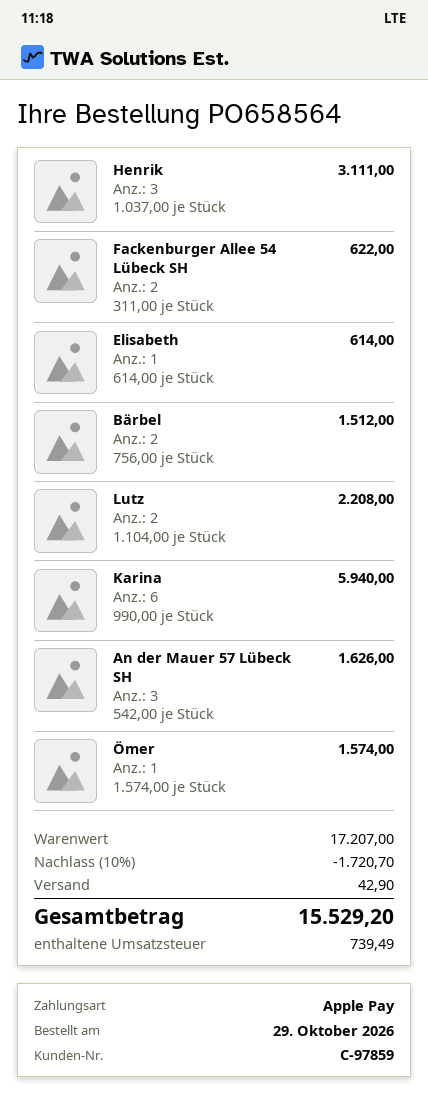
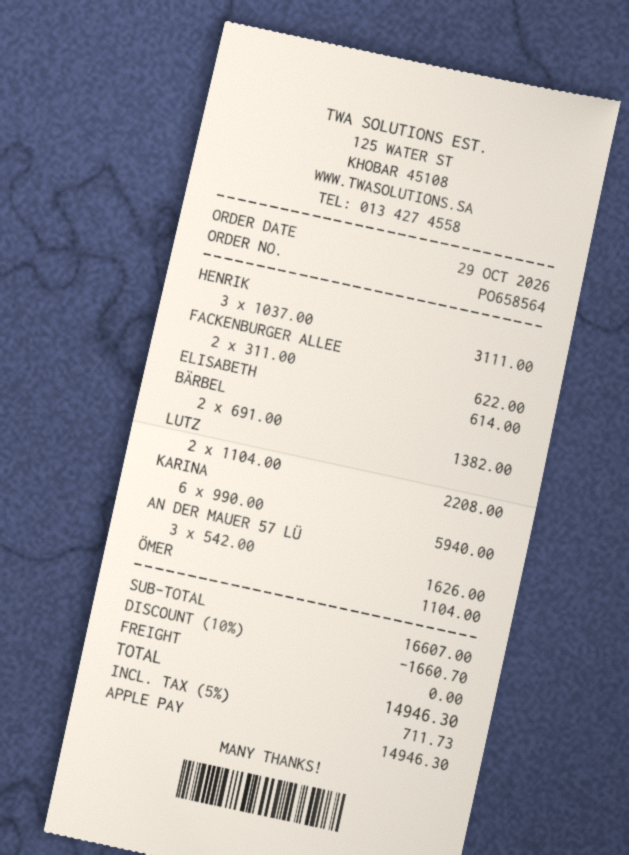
Bärbel: 2 x 756.00 = 1512.00 -> 2 x 691.00 = 1382.00
Ömer: 1 x 1574.00 = 1574.00 -> 1 x 1104.00 = 1104.00
subtotal: 17207.00 -> 16607.00
discount: 10% = 1720.70 -> 10% = 1660.70
shipping: 42.90 -> 0.00
tax: 739.49 -> 711.73
total: 15529.20 -> 14946.30

